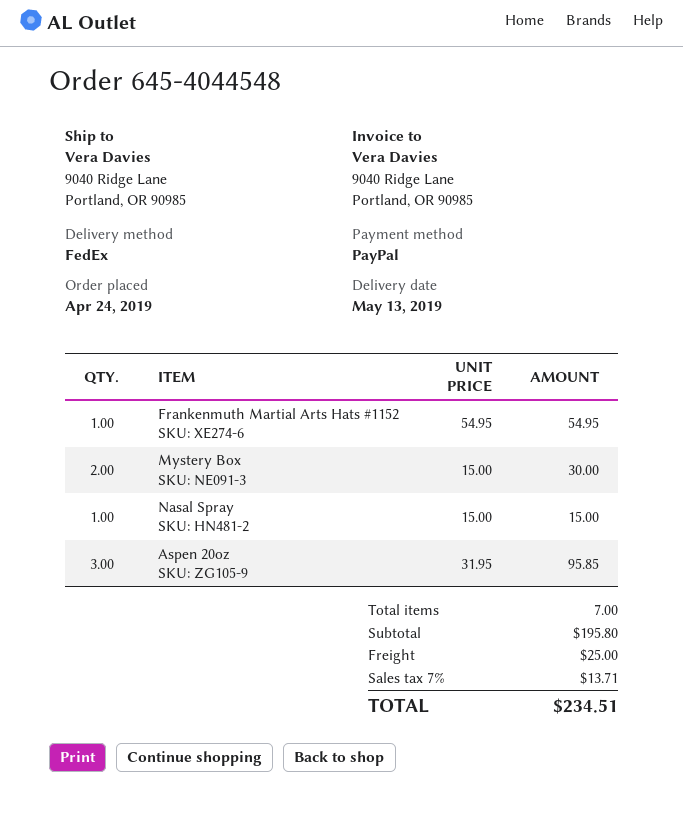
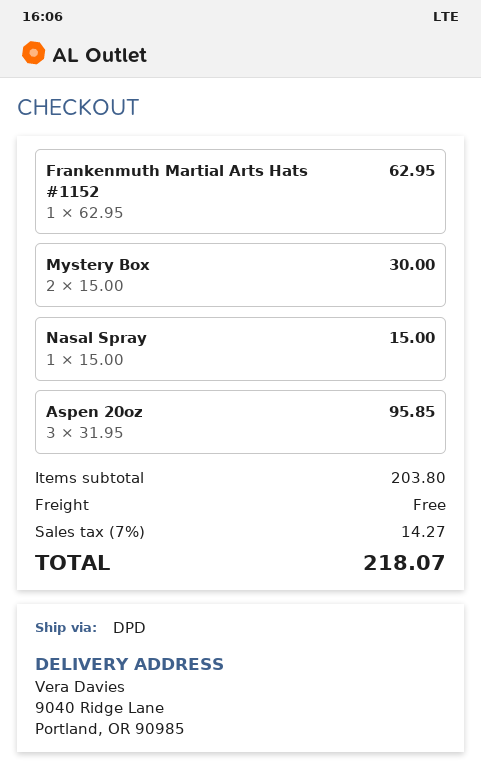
shipping method: FedEx -> DPD
Frankenmuth Martial Arts Hats #1152: 1 x 54.95 = 54.95 -> 1 x 62.95 = 62.95
subtotal: 195.80 -> 203.80
shipping: 25.00 -> 0.00
tax: 7% = 13.71 -> 7% = 14.27
total: 234.51 -> 218.07

